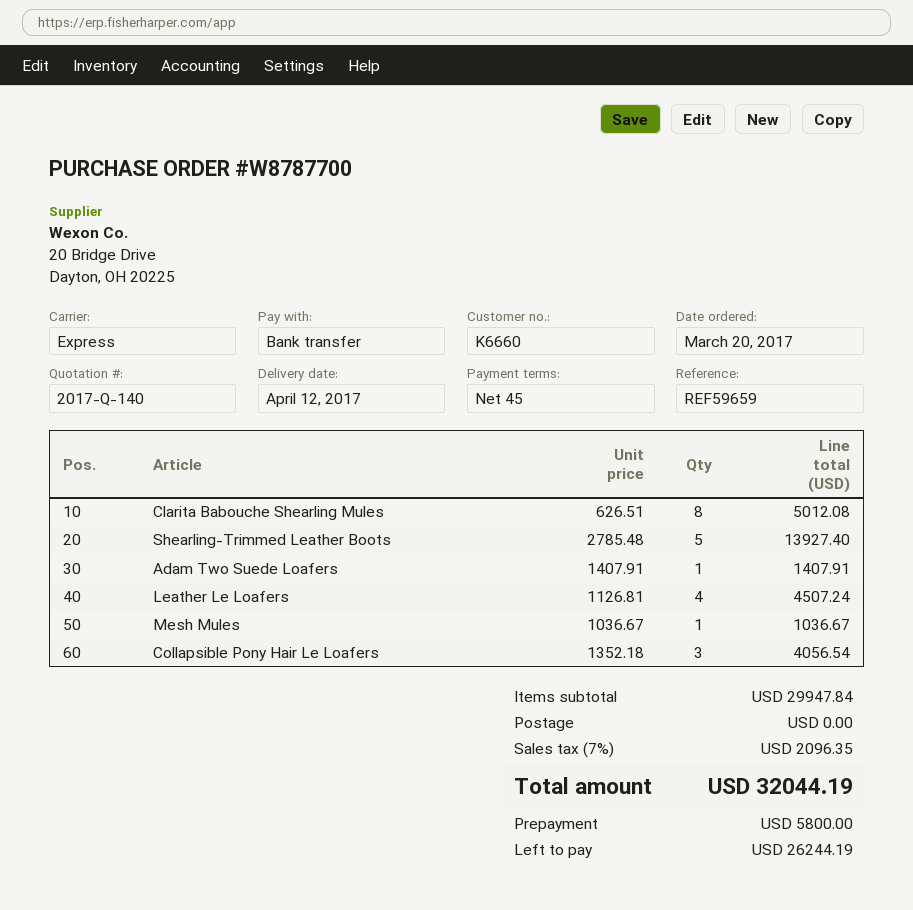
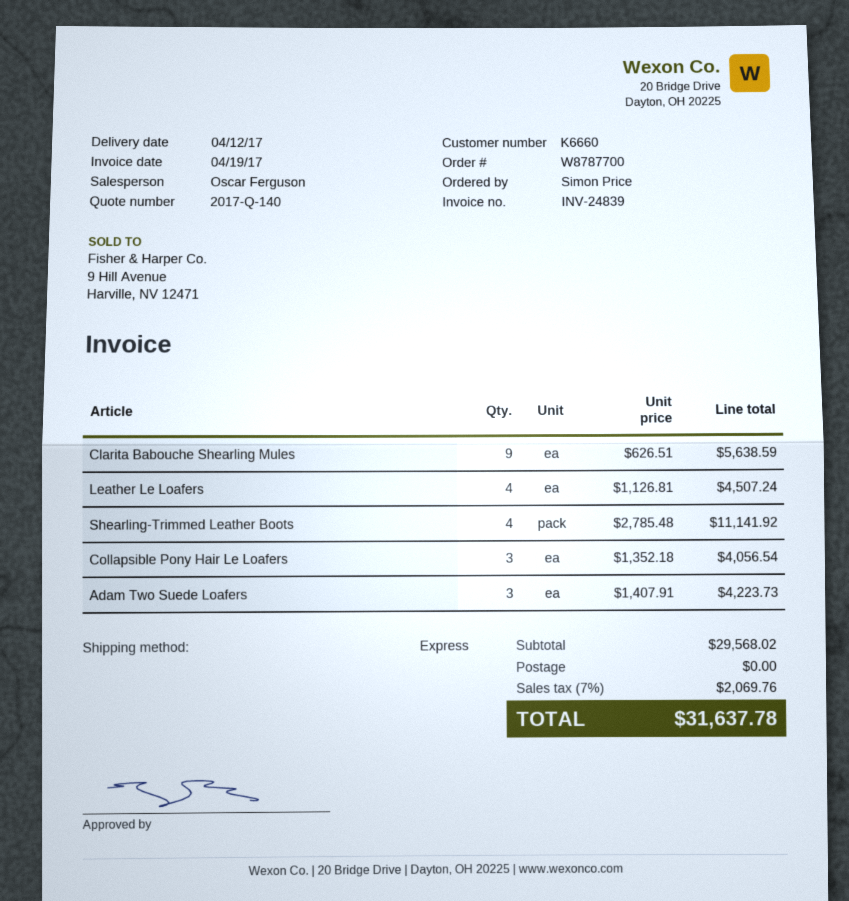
Clarita Babouche Shearling Mules: 8 x 626.51 = 5012.08 -> 9 x 626.51 = 5638.59
Shearling-Trimmed Leather Boots: 5 x 2785.48 = 13927.40 -> 4 x 2785.48 = 11141.92
Adam Two Suede Loafers: 1 x 1407.91 = 1407.91 -> 3 x 1407.91 = 4223.73
Mesh Mules: 1 x 1036.67 = 1036.67 -> none
subtotal: 29947.84 -> 29568.02
tax: 7% = 2096.35 -> 7% = 2069.76
total: 32044.19 -> 31637.78

